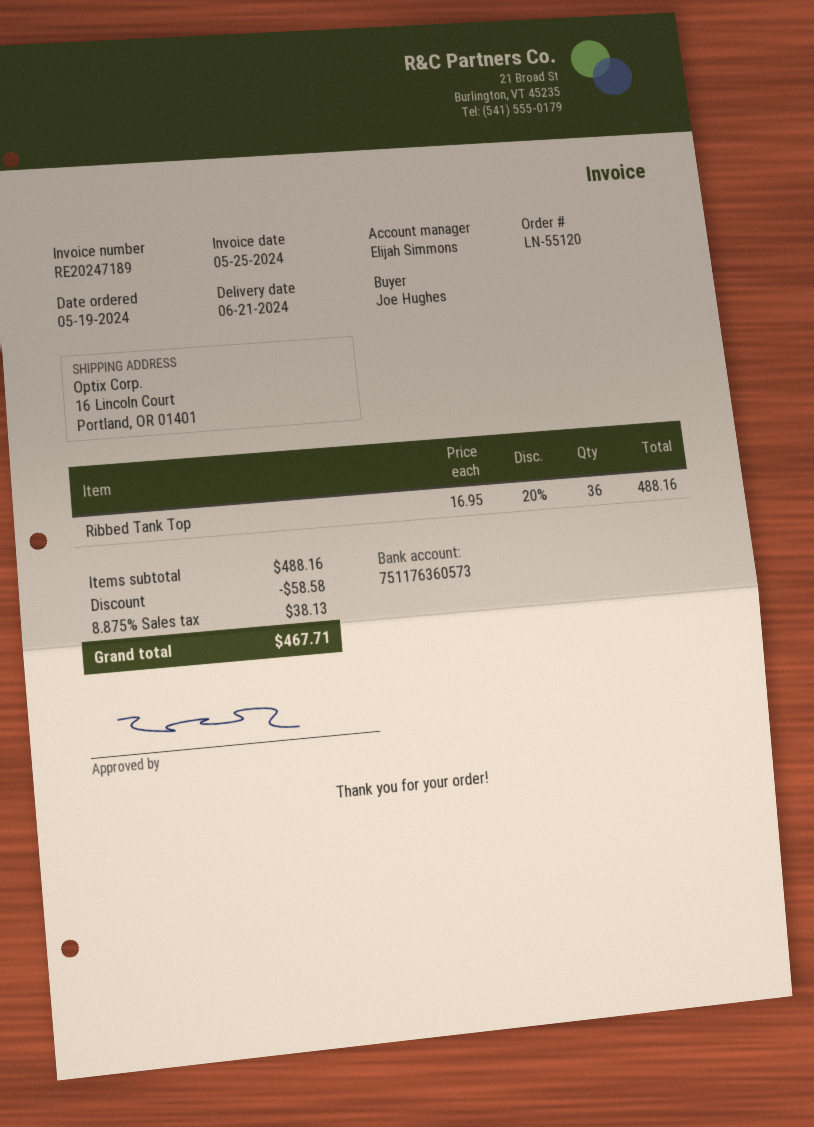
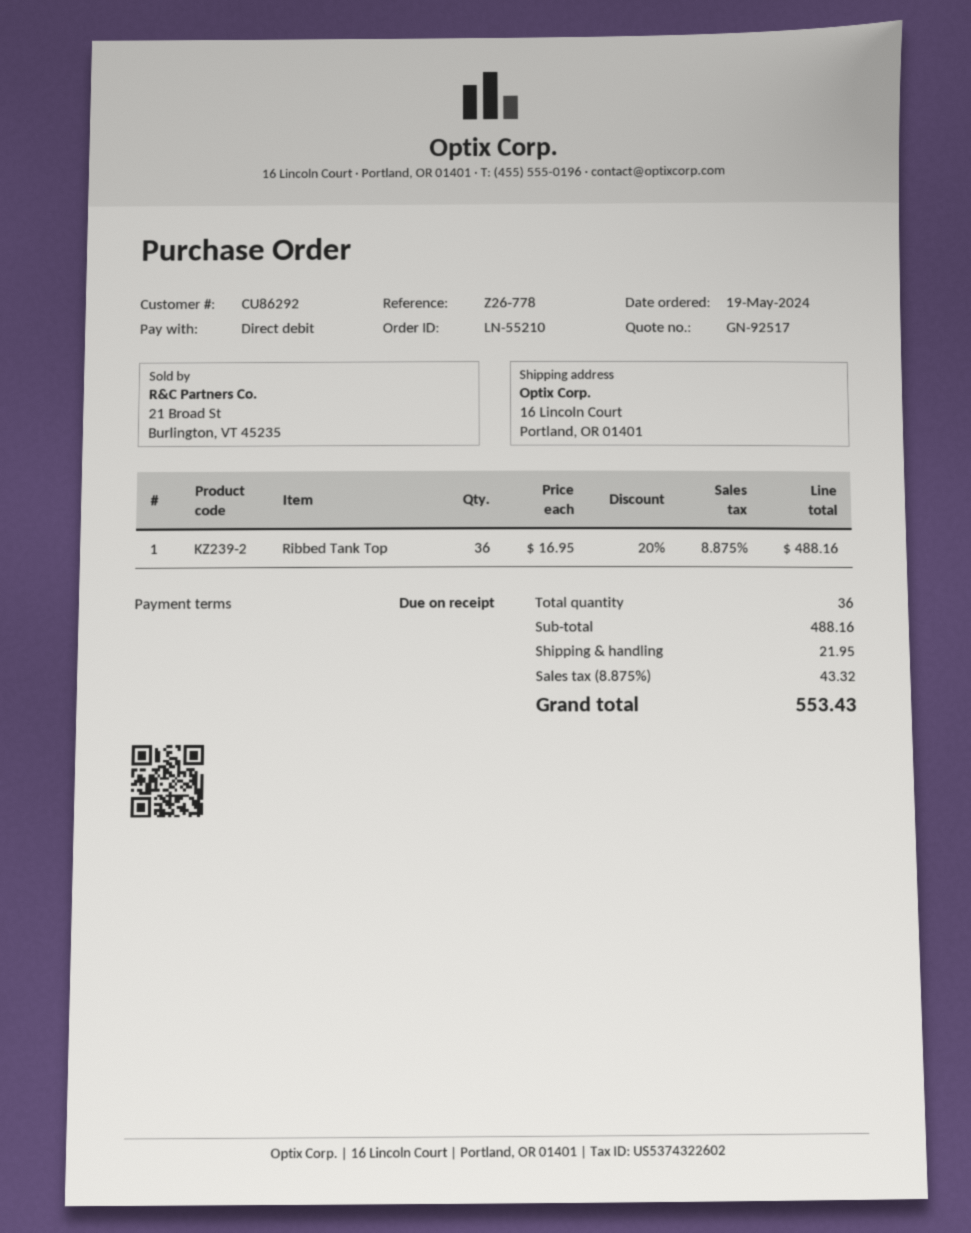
order number: LN-55120 -> LN-55210
discount: 58.58 -> none
shipping: none -> 21.95
tax: 8.875% = 38.13 -> 8.875% = 43.32
total: 467.71 -> 553.43

